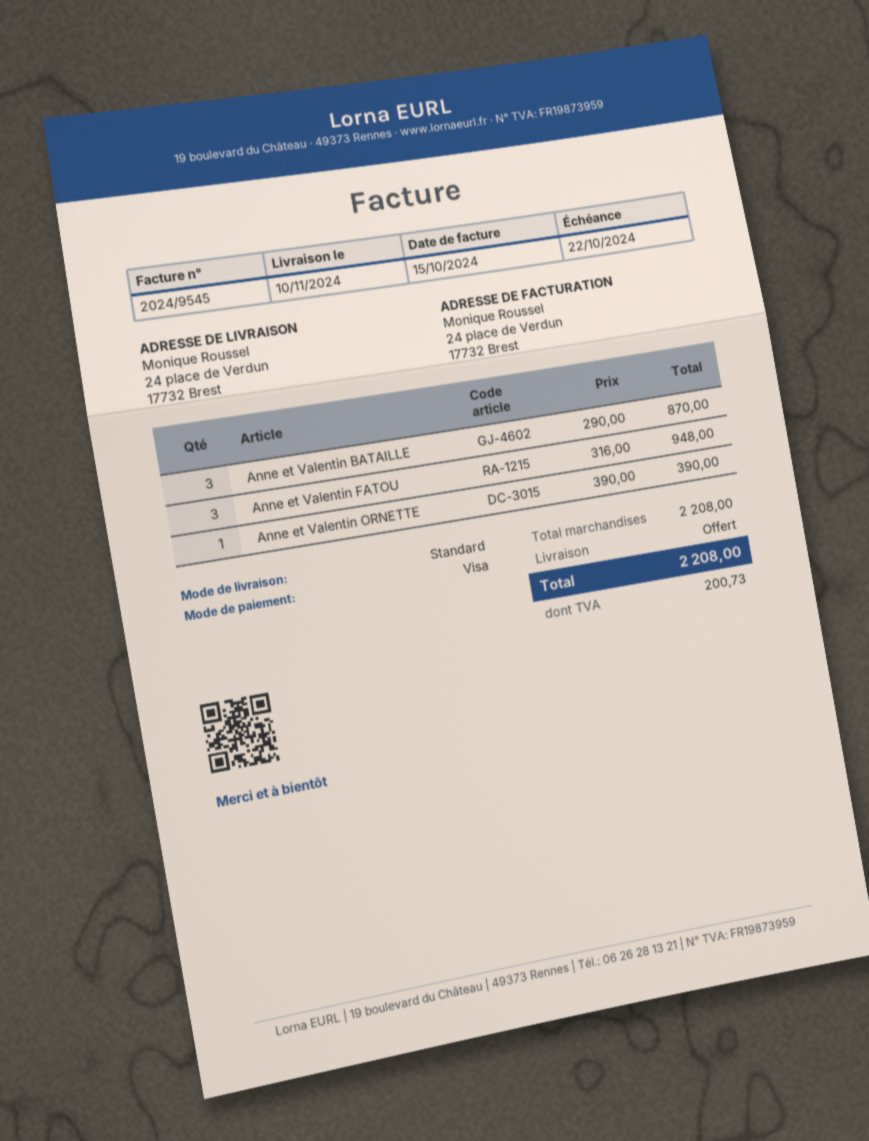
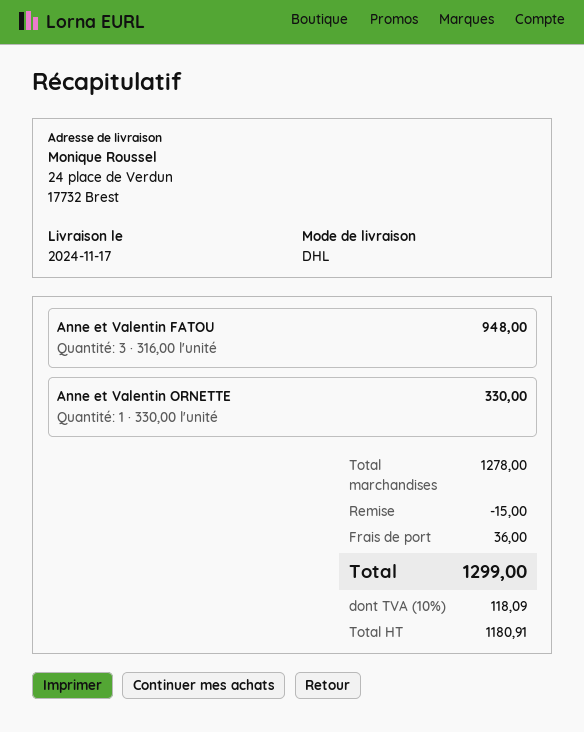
delivery date: 2024-11-10 -> 2024-11-17
shipping method: standard -> DHL
Anne et Valentin BATAILLE: 3 x 290.00 = 870.00 -> none
Anne et Valentin ORNETTE: 1 x 390.00 = 390.00 -> 1 x 330.00 = 330.00
subtotal: 2208.00 -> 1278.00
discount: none -> 15.00
shipping: 0.00 -> 36.00
tax: 200.73 -> 118.09
total: 2208.00 -> 1299.00

